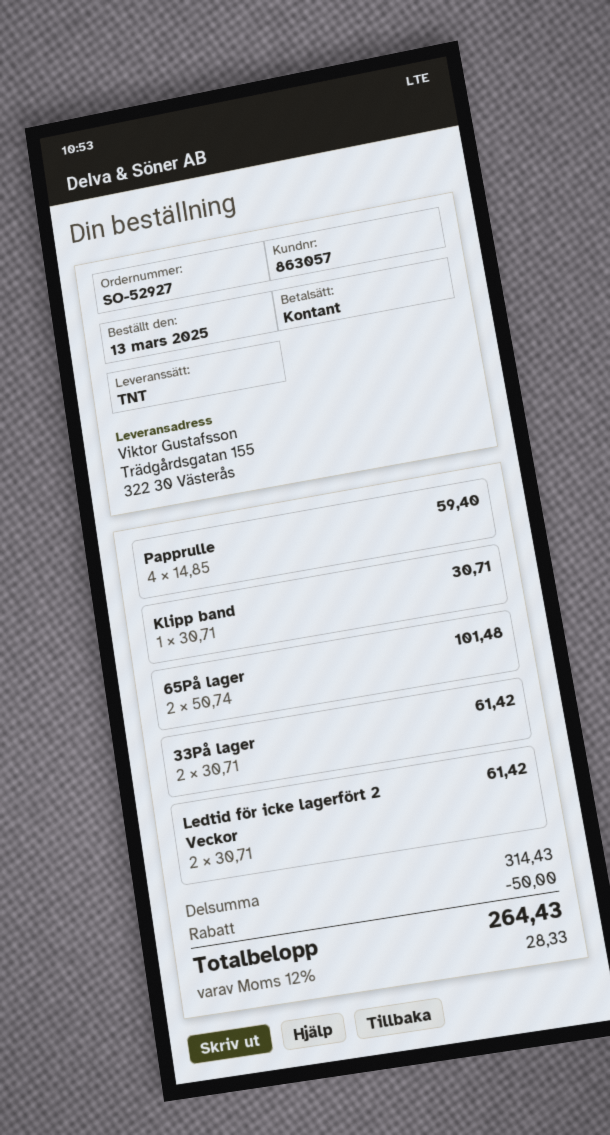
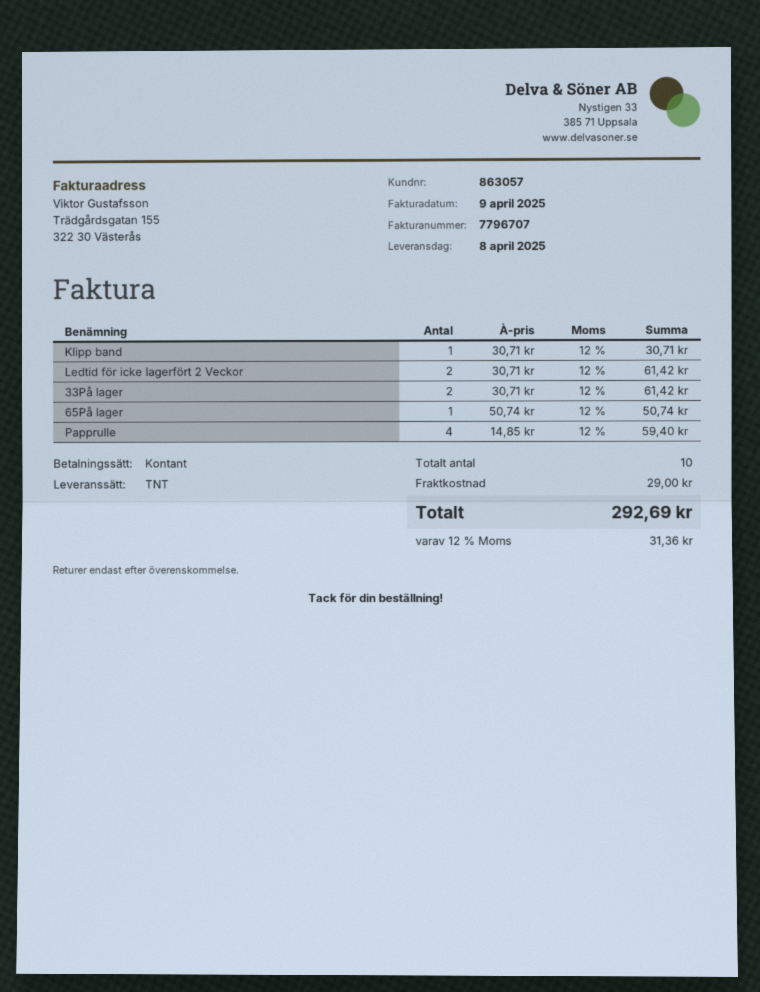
65På lager: 2 x 50.74 = 101.48 -> 1 x 50.74 = 50.74
discount: 50.00 -> none
shipping: none -> 29.00
tax: 12% = 28.33 -> 12% = 31.36
total: 264.43 -> 292.69

